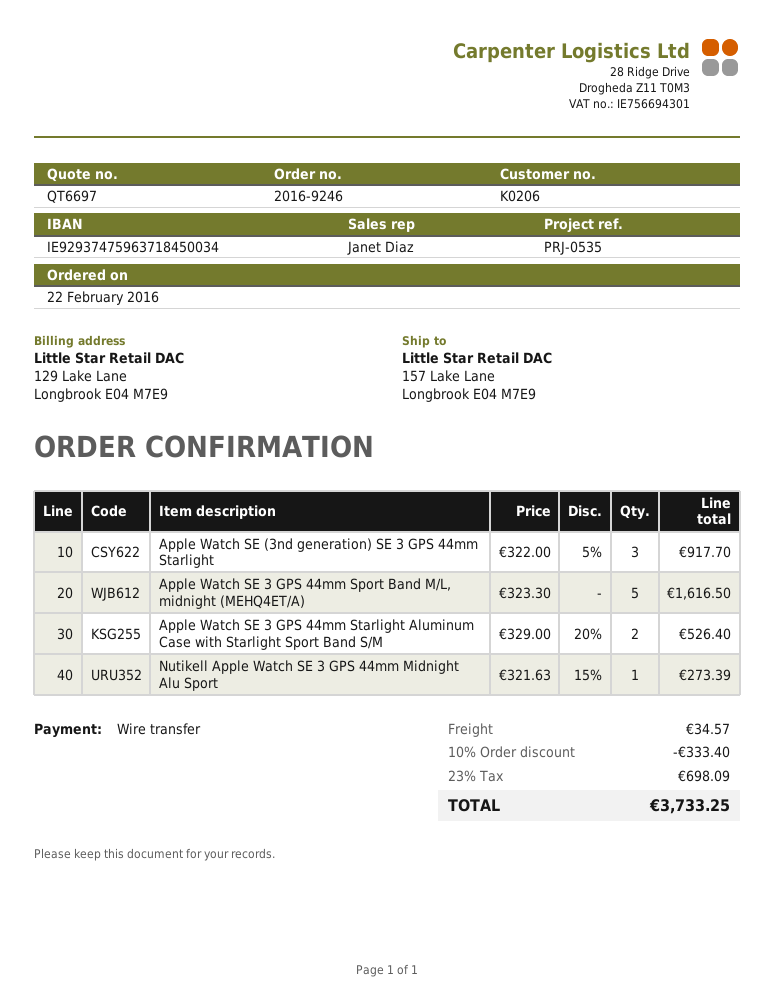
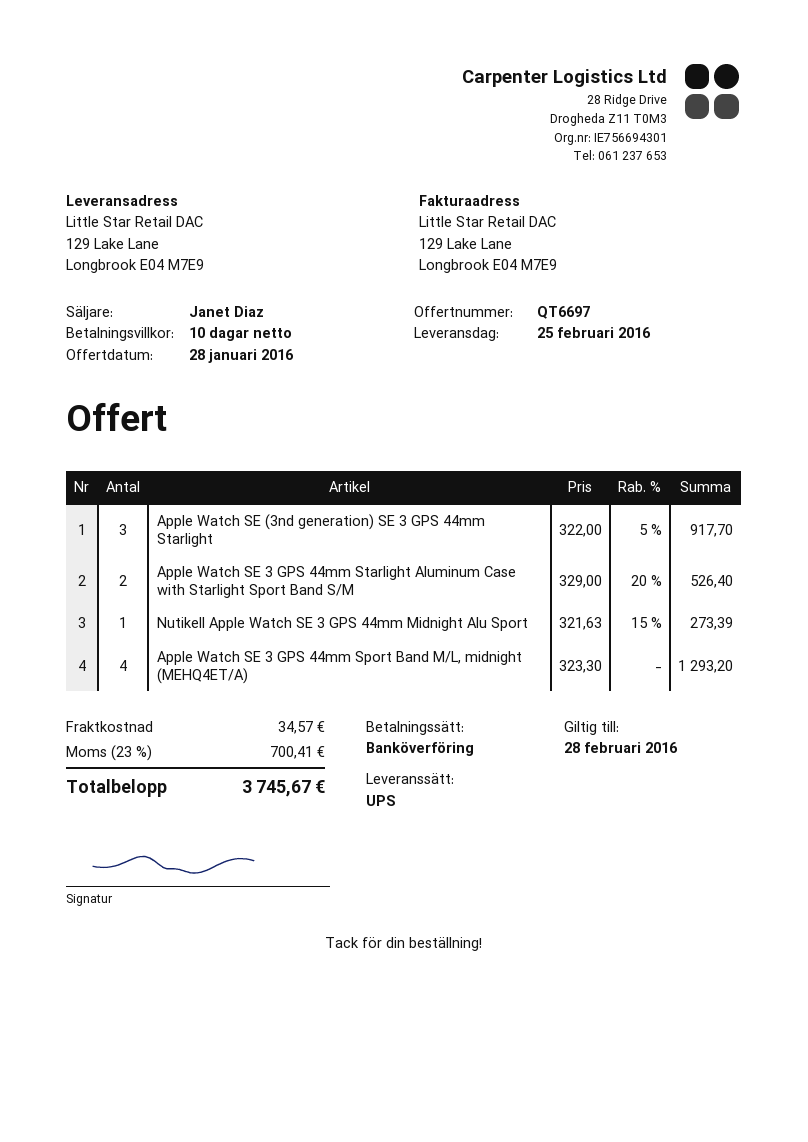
ship to: 157 Lake Lane, Longbrook E04 M7E9 -> 129 Lake Lane, Longbrook E04 M7E9
Apple Watch SE 3 GPS 44mm Sport Band M/L, midnight (MEHQ4ET/A): 5 x 323.30 = 1616.50 -> 4 x 323.30 = 1293.20
discount: 10% = 333.40 -> none
tax: 23% = 698.09 -> 23% = 700.41
total: 3733.25 -> 3745.67

